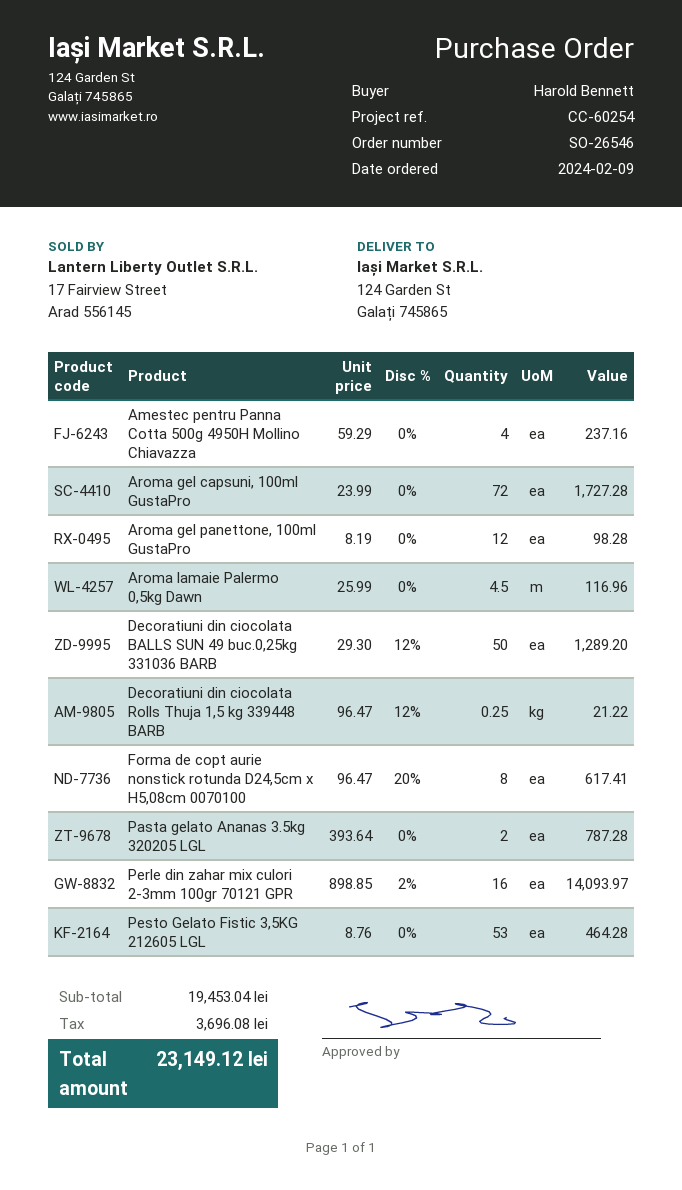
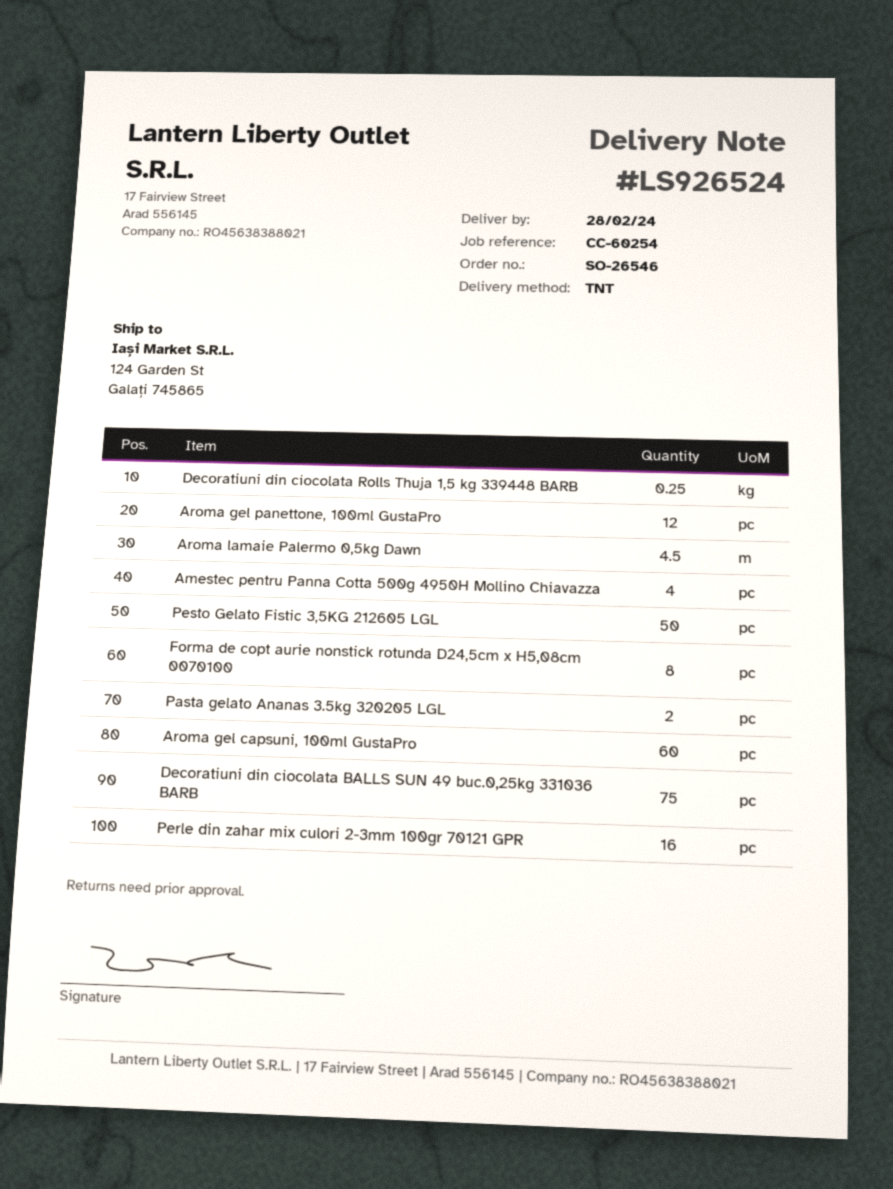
Aroma gel capsuni, 100ml GustaPro: 72 -> 60
Decoratiuni din ciocolata BALLS SUN 49 buc.0,25kg 331036 BARB: 50 -> 75
Pesto Gelato Fistic 3,5KG 212605 LGL: 53 -> 50

